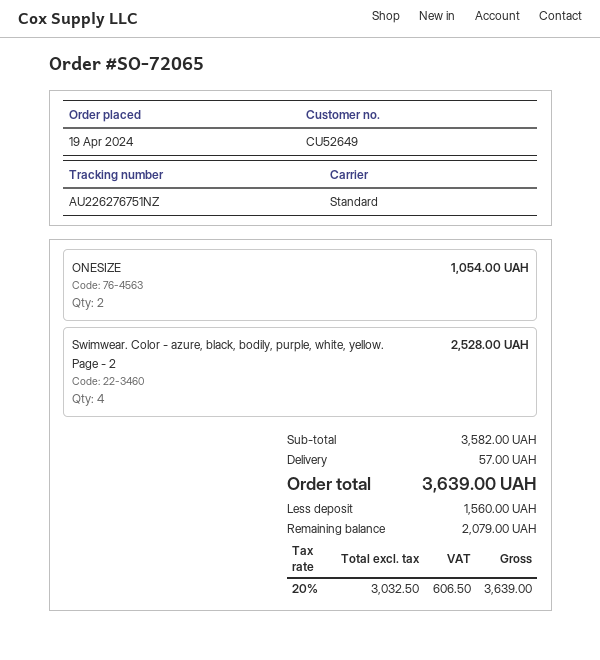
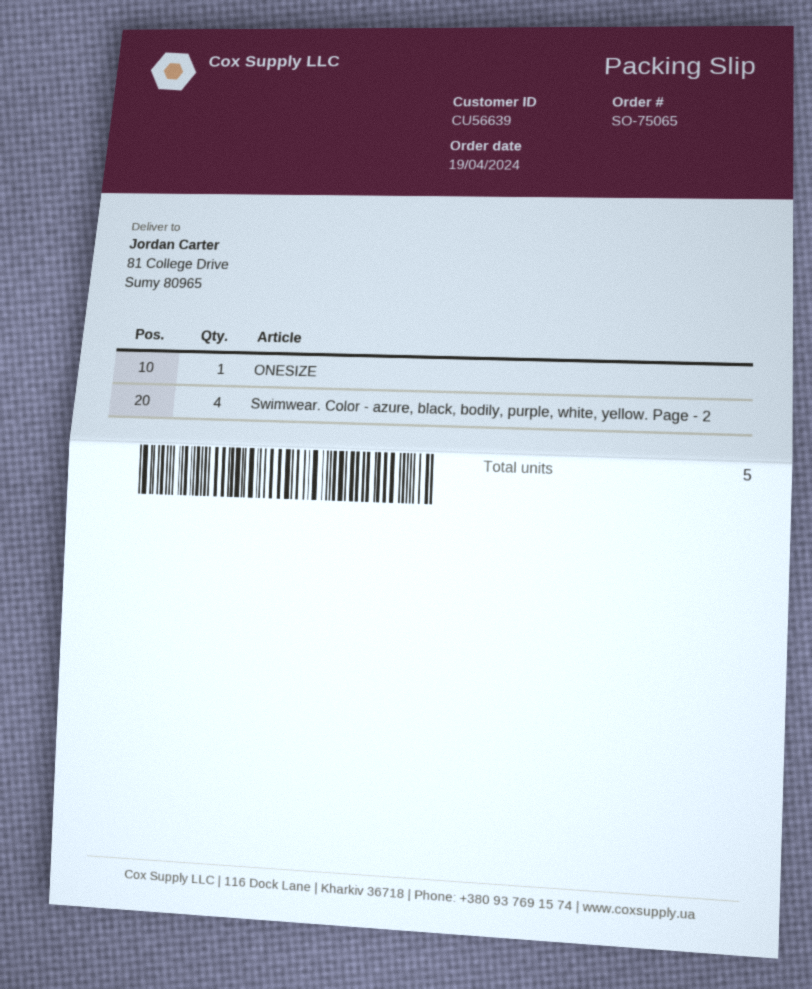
order number: SO-72065 -> SO-75065
customer number: CU52649 -> CU56639
ONESIZE: 2 -> 1

